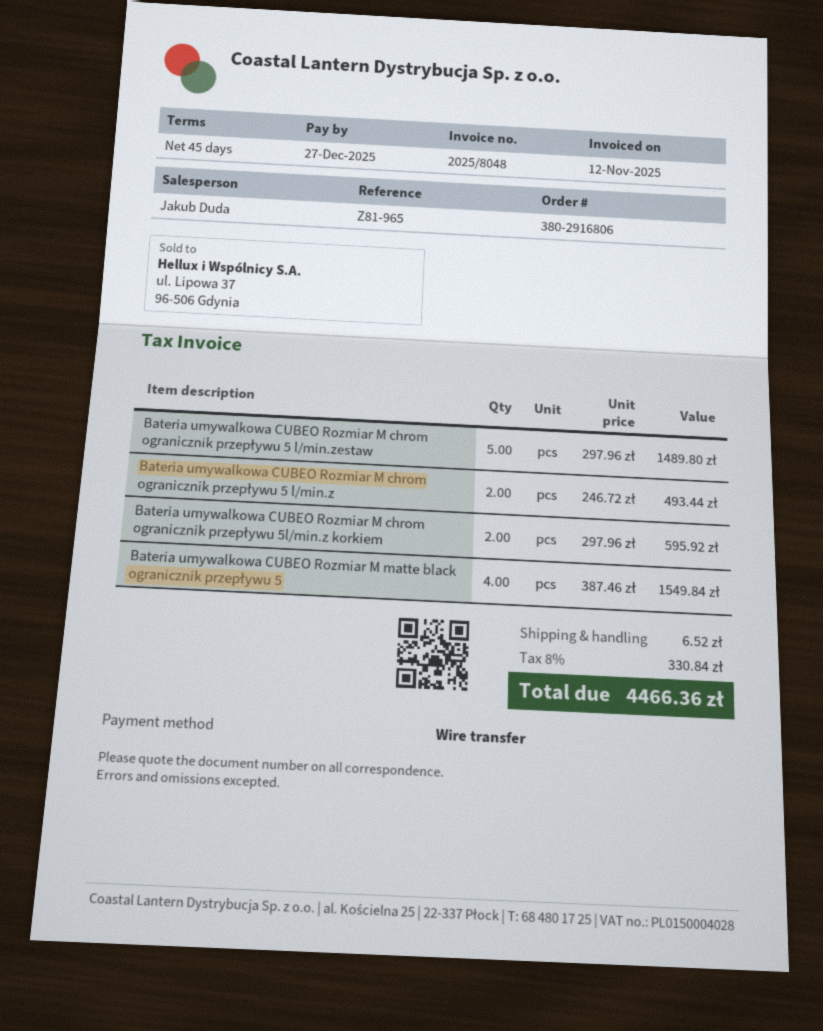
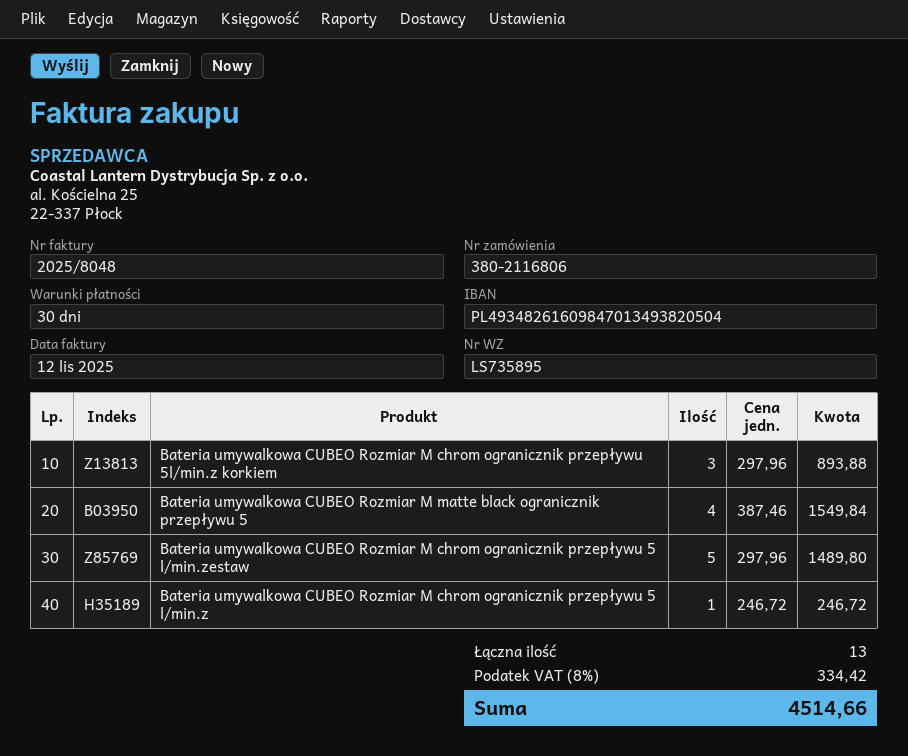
order number: 380-2916806 -> 380-2116806
payment terms: 45 days -> 30 days
Bateria umywalkowa CUBEO Rozmiar M chrom ogranicznik przepływu 5 l/min.z: 2 x 246.72 = 493.44 -> 1 x 246.72 = 246.72
Bateria umywalkowa CUBEO Rozmiar M chrom ogranicznik przepływu 5l/min.z korkiem: 2 x 297.96 = 595.92 -> 3 x 297.96 = 893.88
shipping: 6.52 -> none
tax: 8% = 330.84 -> 8% = 334.42
total: 4466.36 -> 4514.66

